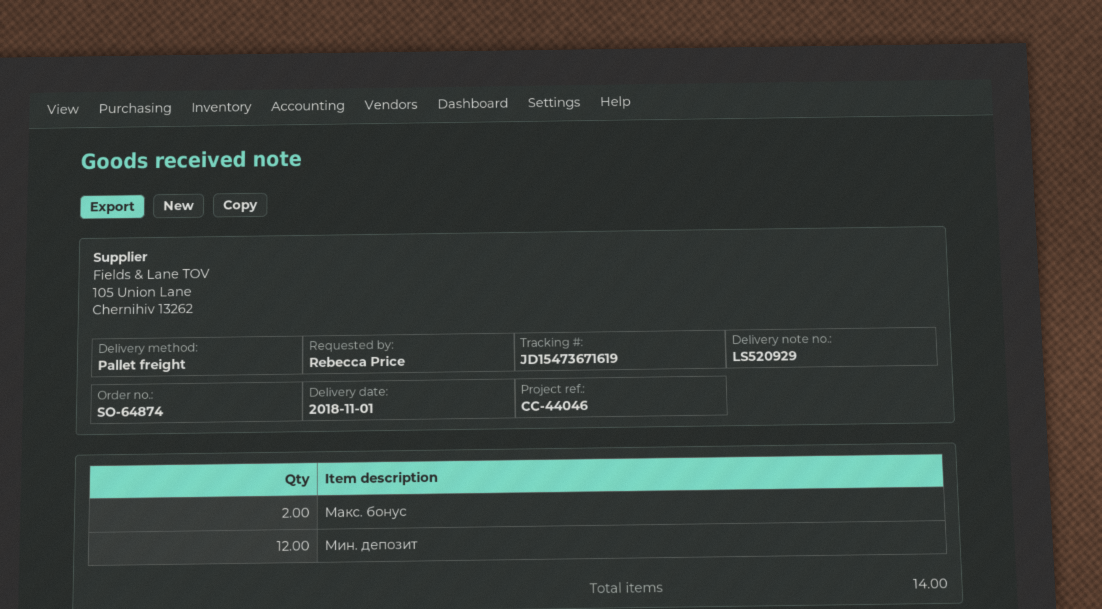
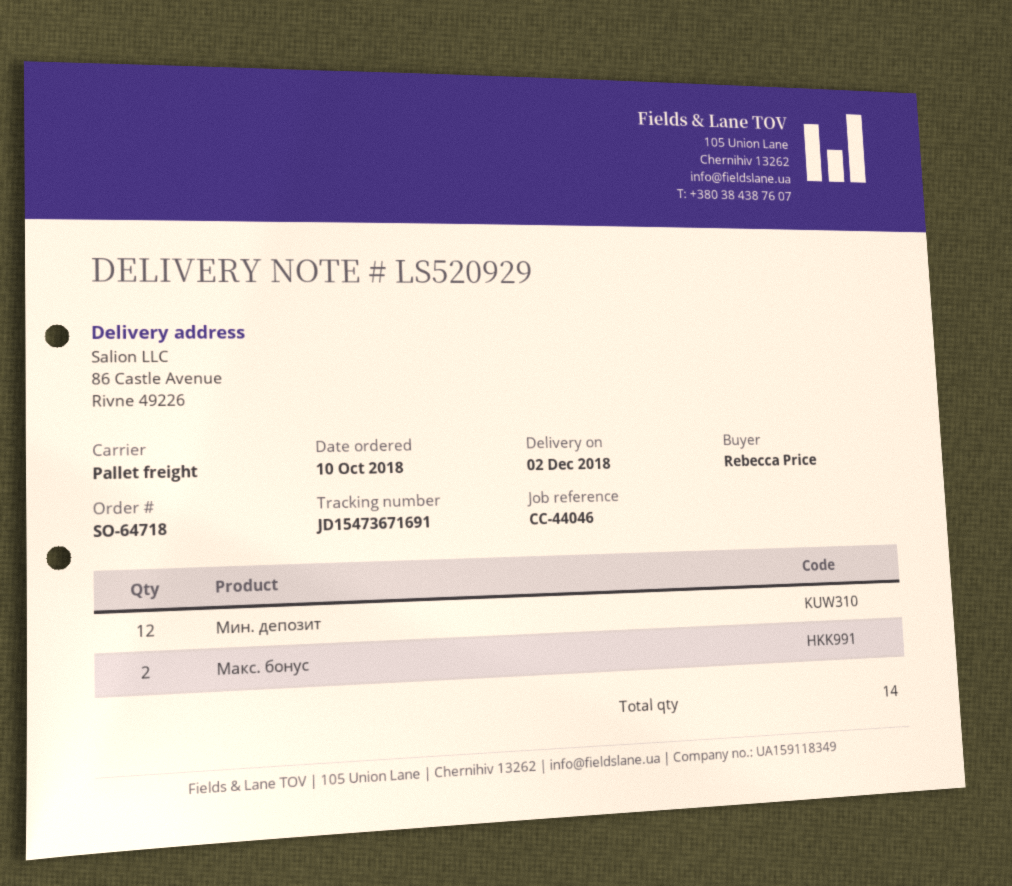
order number: SO-64874 -> SO-64718
delivery date: 2018-11-01 -> 2018-12-02
tracking number: JD15473671619 -> JD15473671691

